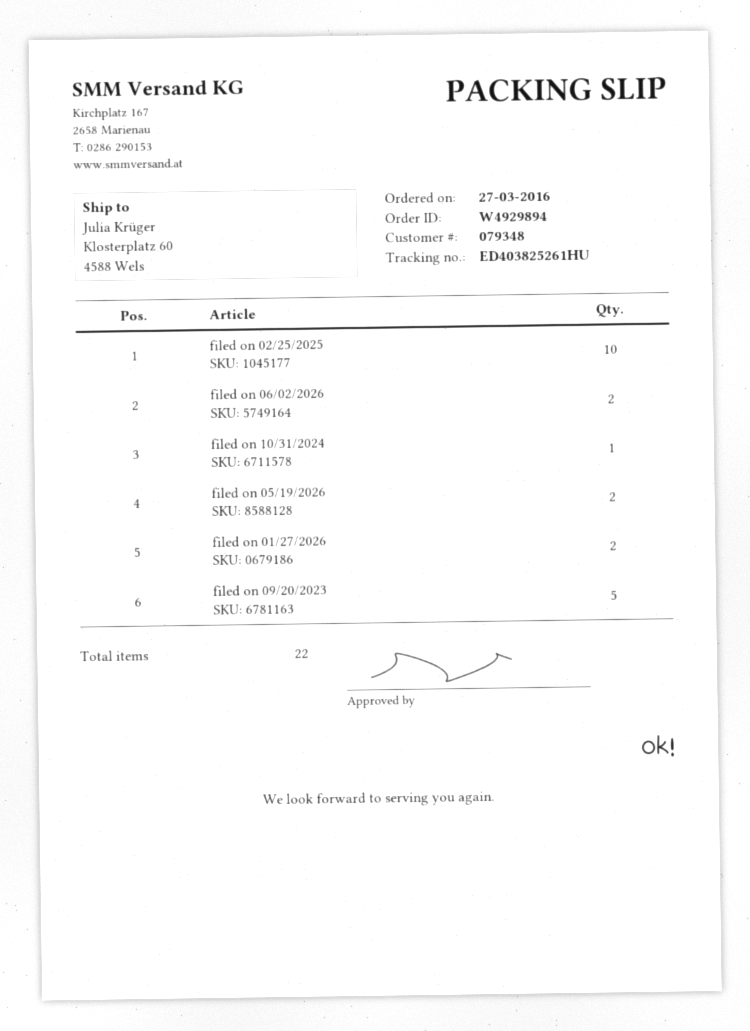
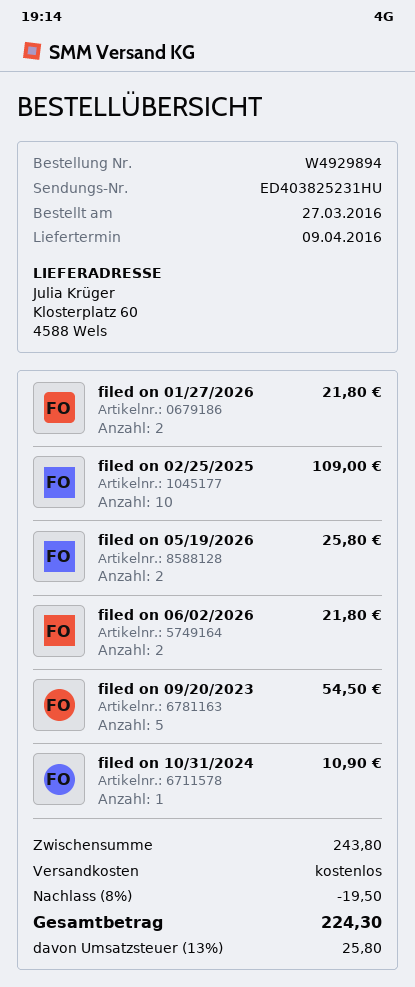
tracking number: ED403825261HU -> ED403825231HU

